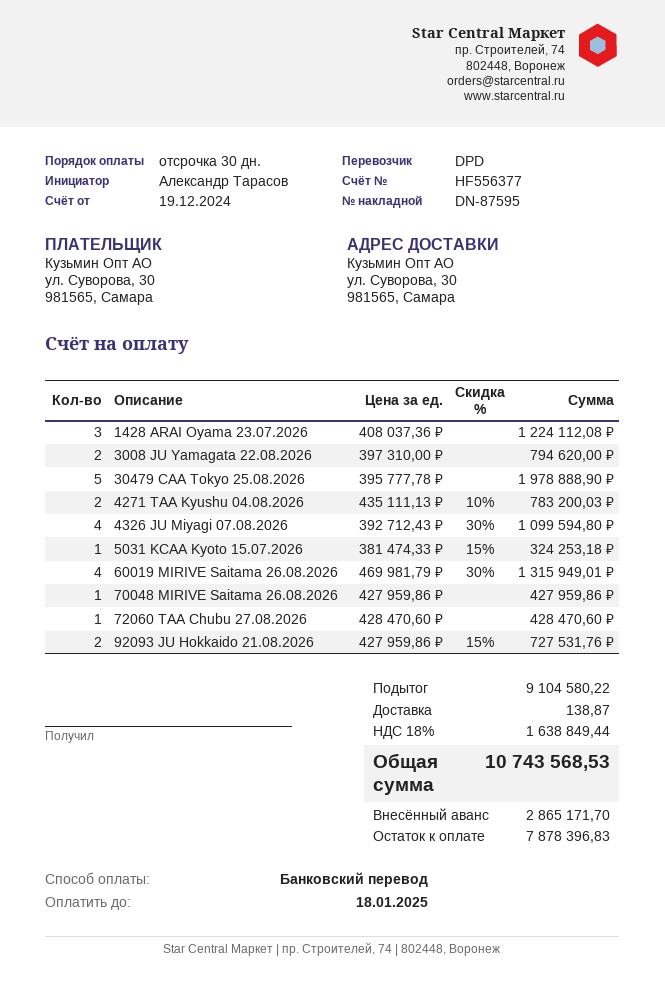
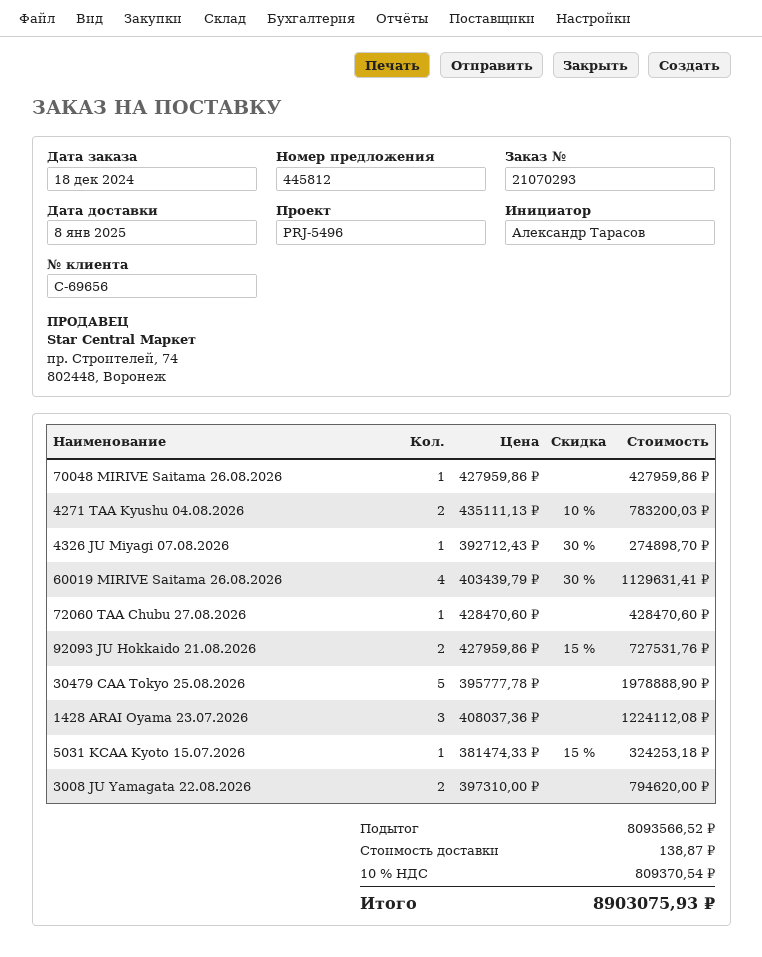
4326 JU Miyagi 07.08.2026: 4 x 392712.43 - 30% = 1099594.80 -> 1 x 392712.43 - 30% = 274898.70
60019 MIRIVE Saitama 26.08.2026: 4 x 469981.79 - 30% = 1315949.01 -> 4 x 403439.79 - 30% = 1129631.41
subtotal: 9104580.22 -> 8093566.52
tax: 18% = 1638849.44 -> 10% = 809370.54
total: 10743568.53 -> 8903075.93

